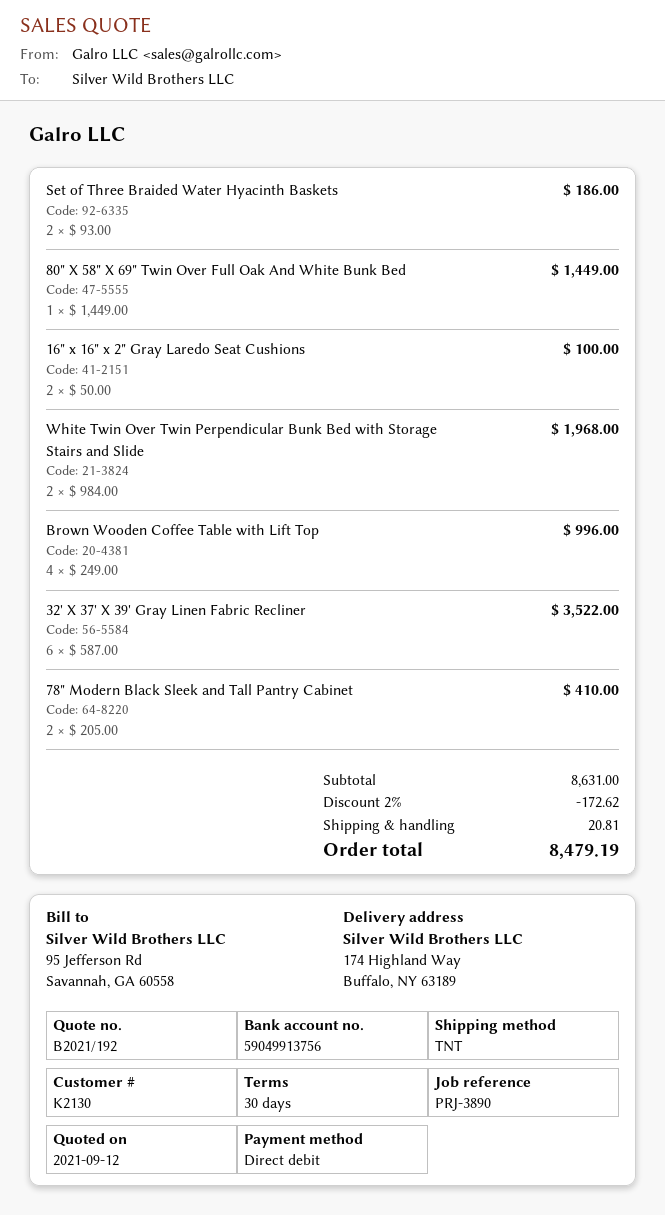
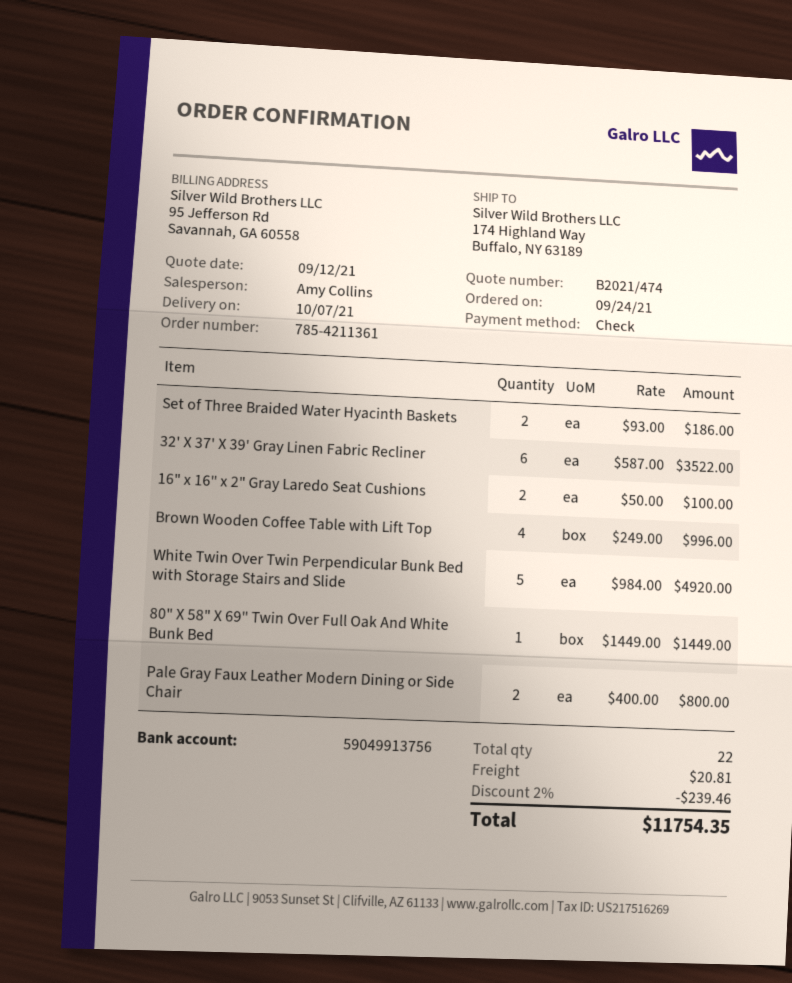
quote number: B2021/192 -> B2021/474
payment method: direct debit -> cheque
White Twin Over Twin Perpendicular Bunk Bed with Storage Stairs and Slide: 2 x 984.00 = 1968.00 -> 5 x 984.00 = 4920.00
78" Modern Black Sleek and Tall Pantry Cabinet: 2 x 205.00 = 410.00 -> none
Pale Gray Faux Leather Modern Dining or Side Chair: none -> 2 x 400.00 = 800.00
discount: 2% = 172.62 -> 2% = 239.46
total: 8479.19 -> 11754.35

